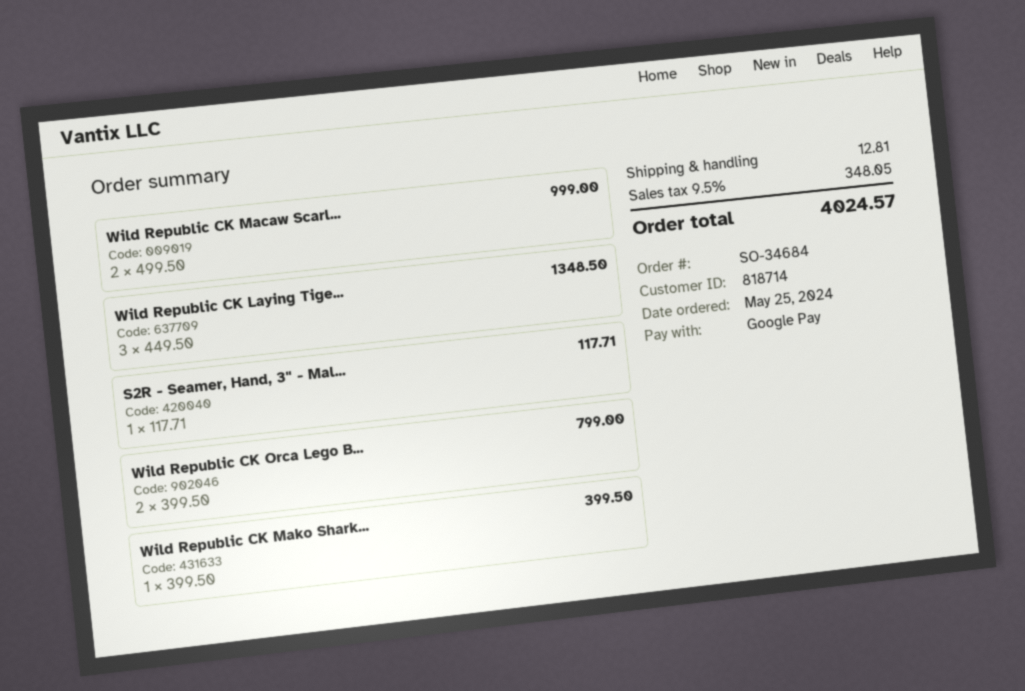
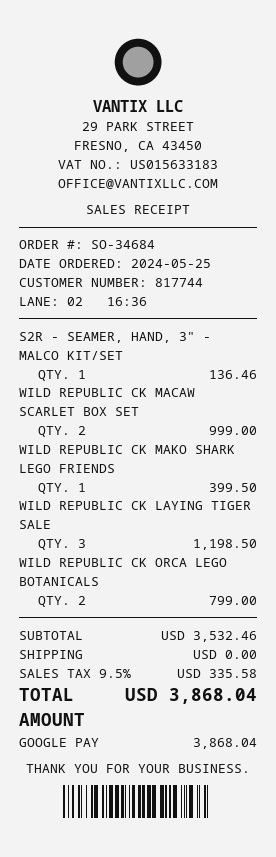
customer number: 818714 -> 817744
Wild Republic CK Laying Tige...: 3 for 1348.50 -> 3 for 1198.50
S2R - Seamer, Hand, 3" - Mal...: 1 for 117.71 -> 1 for 136.46
shipping: 12.81 -> 0.00
tax: 9.5% = 348.05 -> 9.5% = 335.58
total: 4024.57 -> 3868.04

